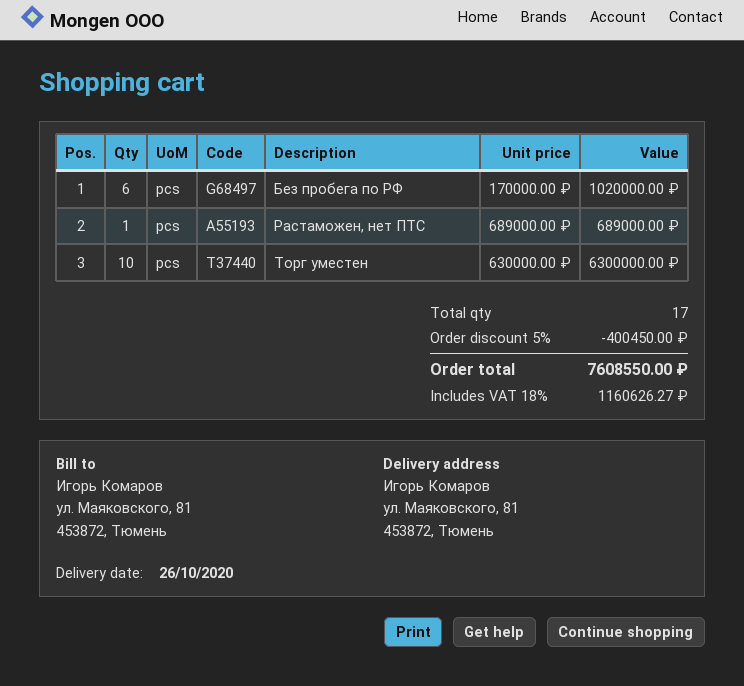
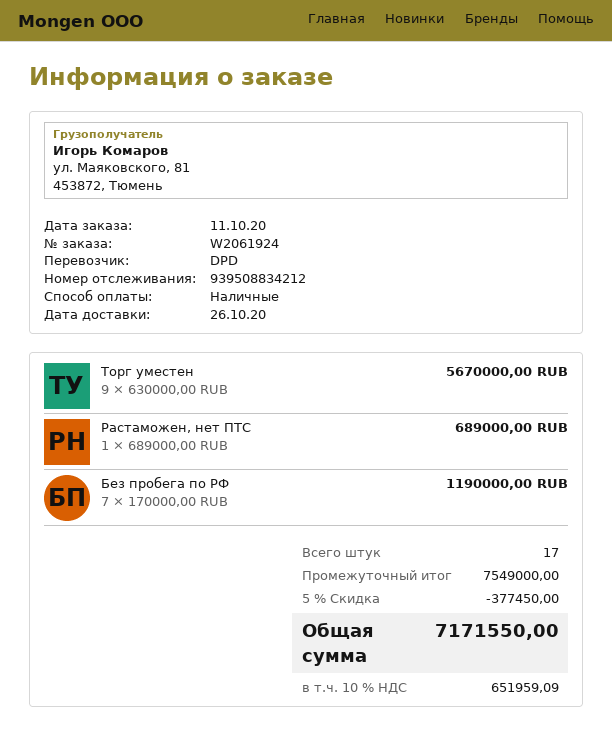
Без пробега по РФ: 6 x 170000.00 = 1020000.00 -> 7 x 170000.00 = 1190000.00
Торг уместен: 10 x 630000.00 = 6300000.00 -> 9 x 630000.00 = 5670000.00
discount: 5% = 400450.00 -> 5% = 377450.00
tax: 18% = 1160626.27 -> 10% = 651959.09
total: 7608550.00 -> 7171550.00

